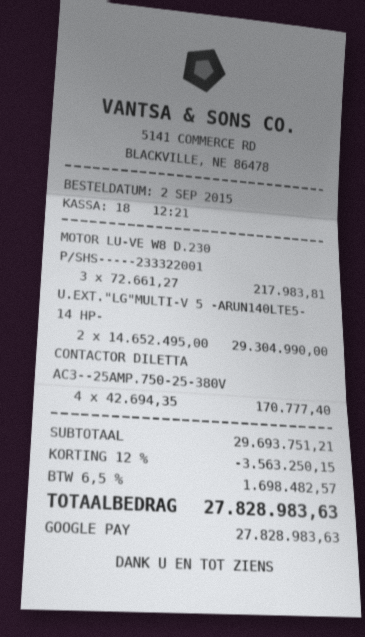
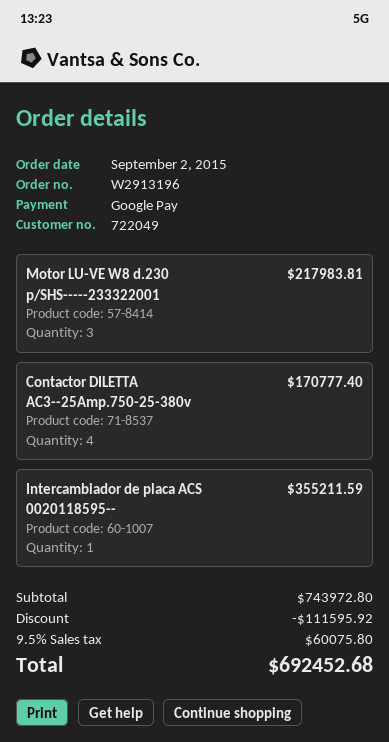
U.EXT."LG"MULTI-V 5 -ARUN140LTE5- 14 HP-: 2 for 29304990.00 -> none
Intercambiador de placa ACS 0020118595--: none -> 1 for 355211.59
subtotal: 29693751.21 -> 743972.80
discount: 3563250.15 -> 111595.92
tax: 6.5% = 1698482.57 -> 9.5% = 60075.80
total: 27828983.63 -> 692452.68

